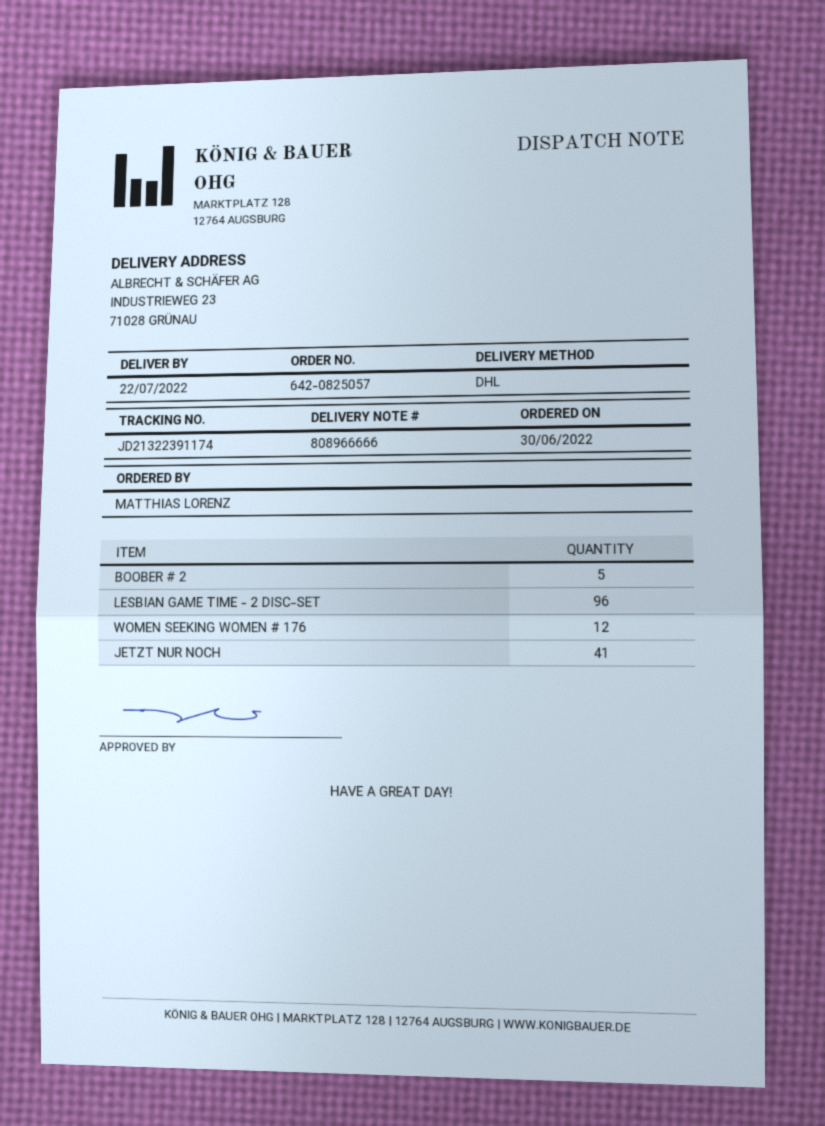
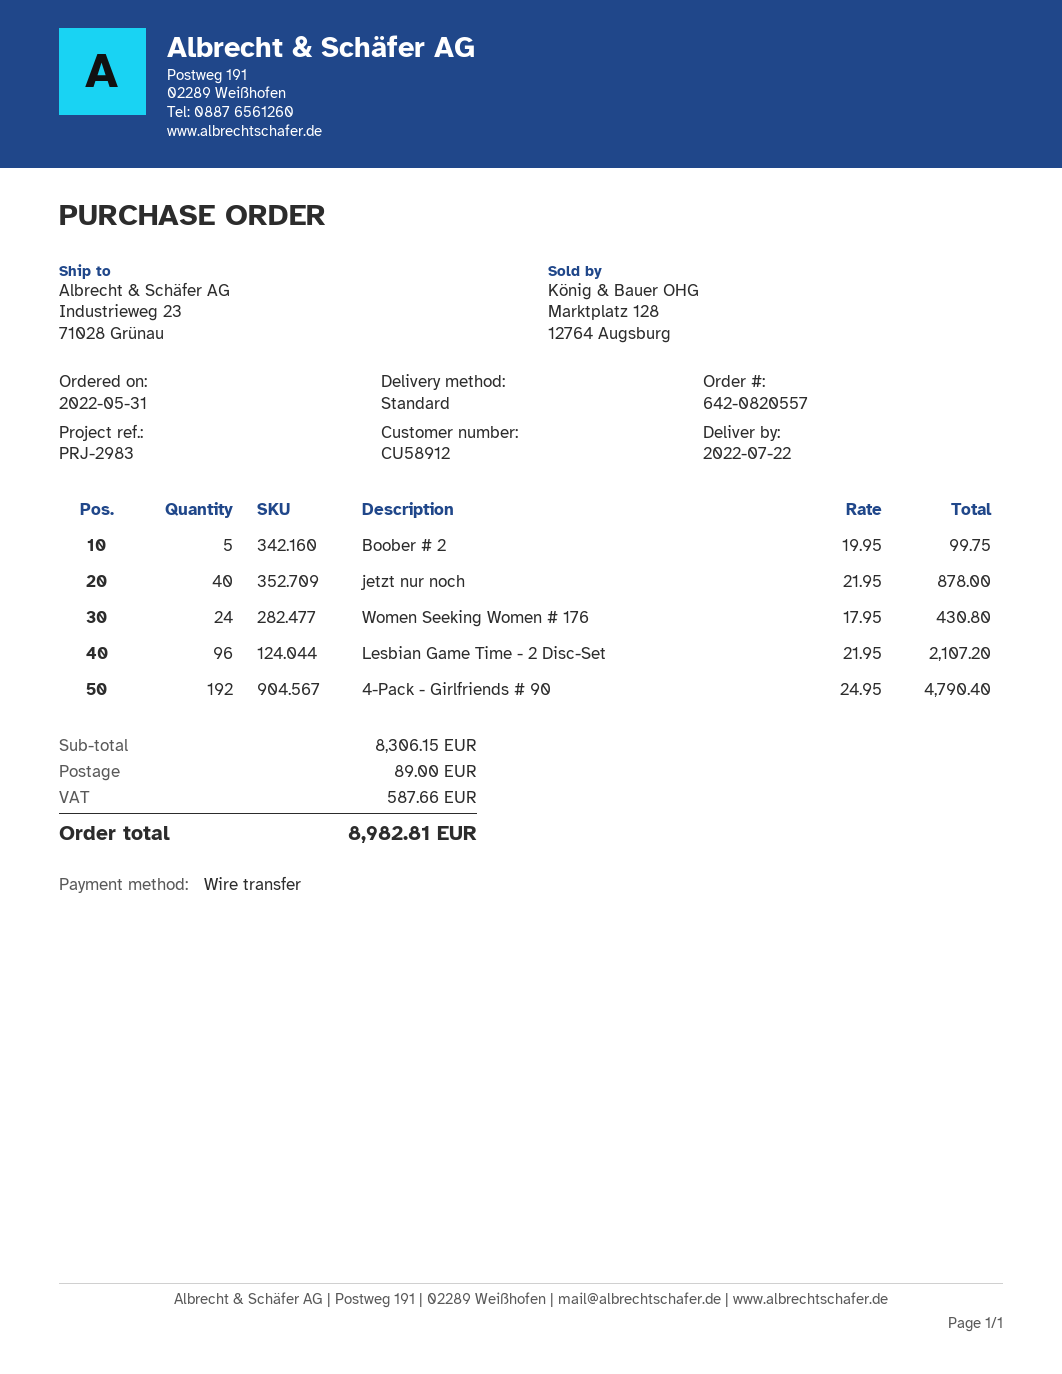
order number: 642-0825057 -> 642-0820557
order date: 2022-06-30 -> 2022-05-31
shipping method: DHL -> standard
WOMEN SEEKING WOMEN # 176: 12 -> 24
JETZT NUR NOCH: 41 -> 40
4-Pack - Girlfriends # 90: none -> 192

